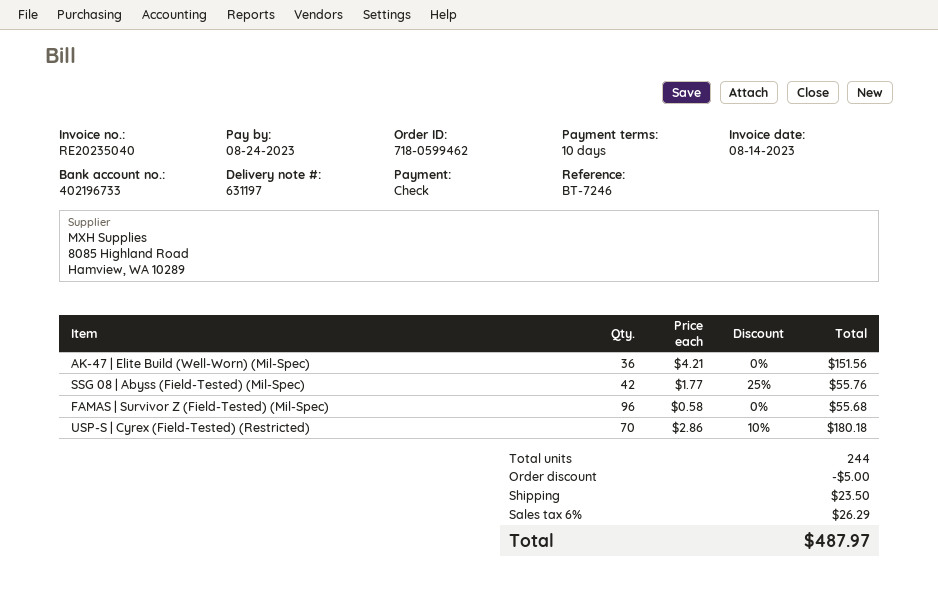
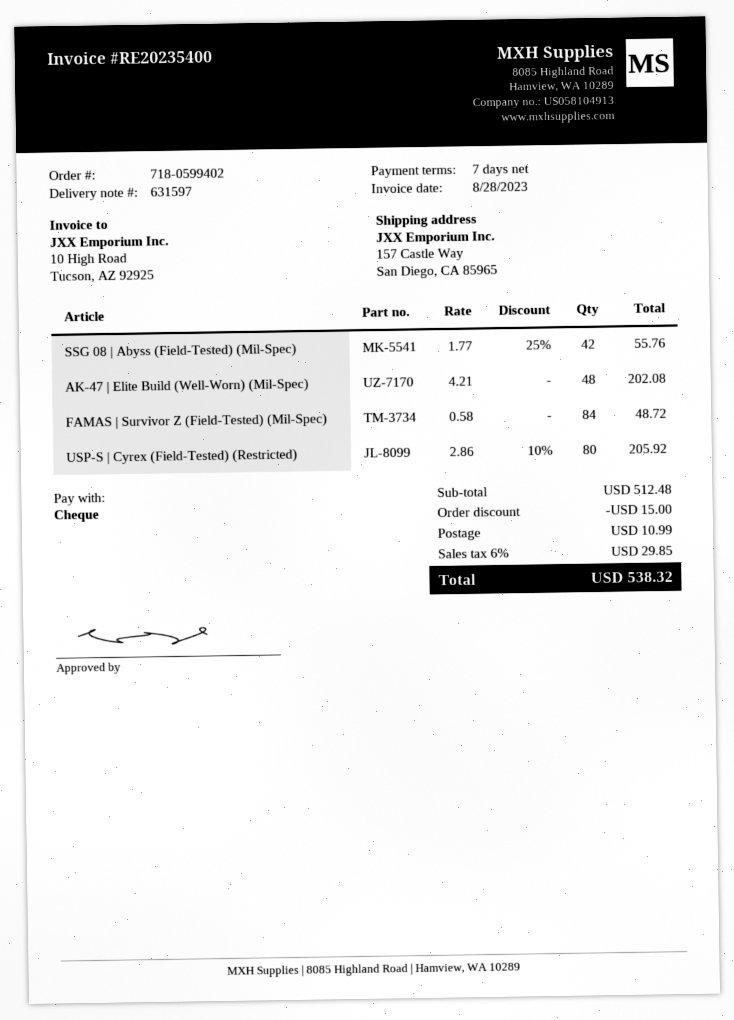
order number: 718-0599462 -> 718-0599402
delivery note number: 631197 -> 631597
invoice number: RE20235040 -> RE20235400
invoice date: 2023-08-14 -> 2023-08-28
payment terms: 10 days -> 7 days
AK-47 | Elite Build (Well-Worn) (Mil-Spec): 36 x 4.21 = 151.56 -> 48 x 4.21 = 202.08
FAMAS | Survivor Z (Field-Tested) (Mil-Spec): 96 x 0.58 = 55.68 -> 84 x 0.58 = 48.72
USP-S | Cyrex (Field-Tested) (Restricted): 70 x 2.86 - 10% = 180.18 -> 80 x 2.86 - 10% = 205.92
discount: 5.00 -> 15.00
shipping: 23.50 -> 10.99
tax: 6% = 26.29 -> 6% = 29.85
total: 487.97 -> 538.32

